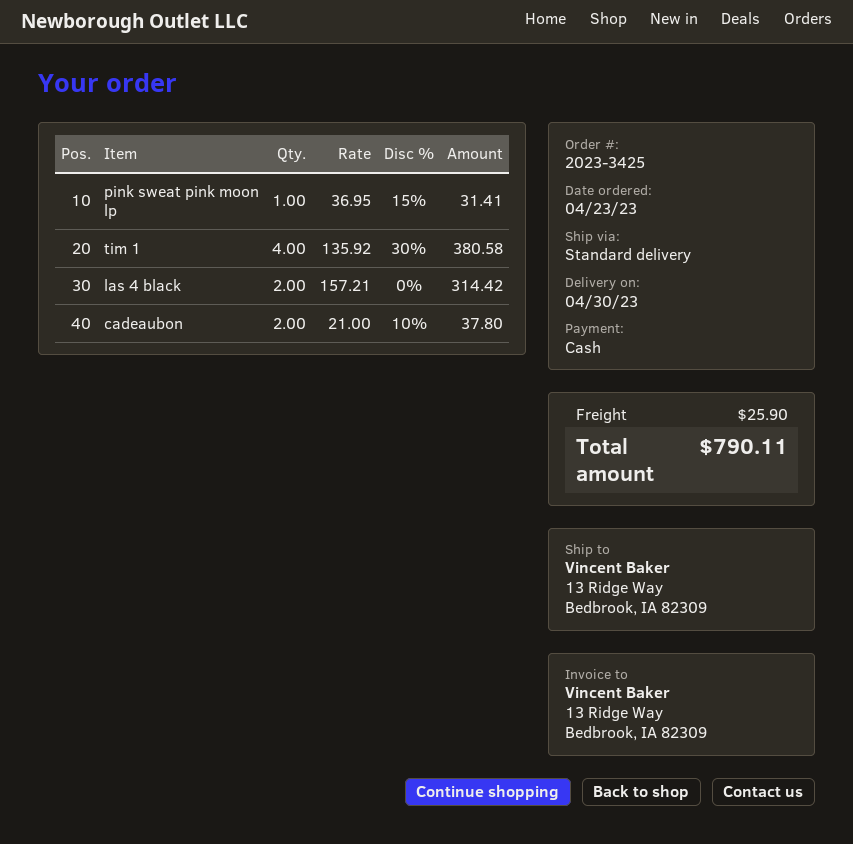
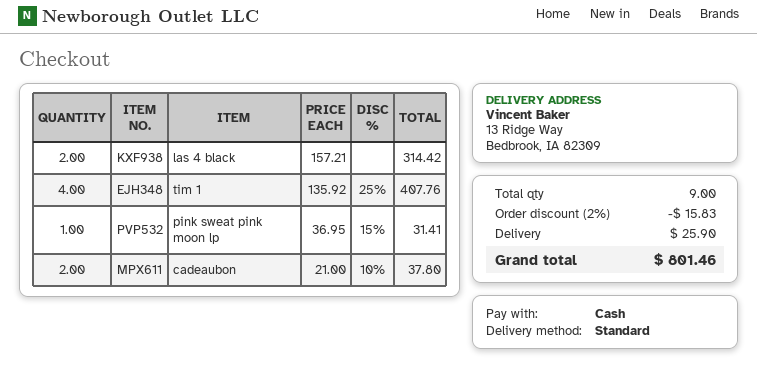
tim 1: 4 x 135.92 - 30% = 380.58 -> 4 x 135.92 - 25% = 407.76
discount: none -> 2% = 15.83
total: 790.11 -> 801.46

